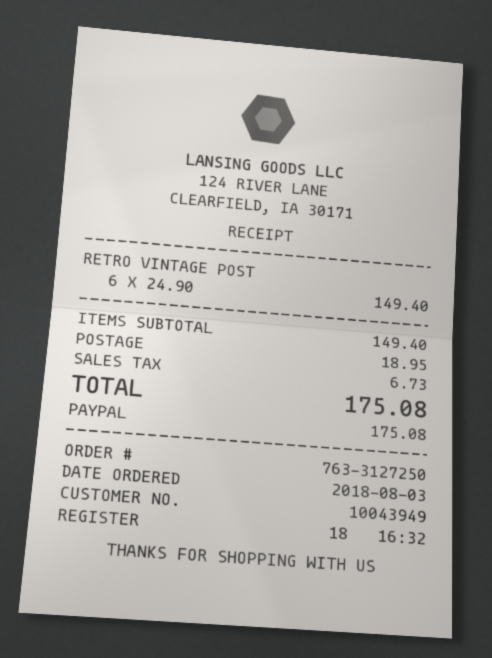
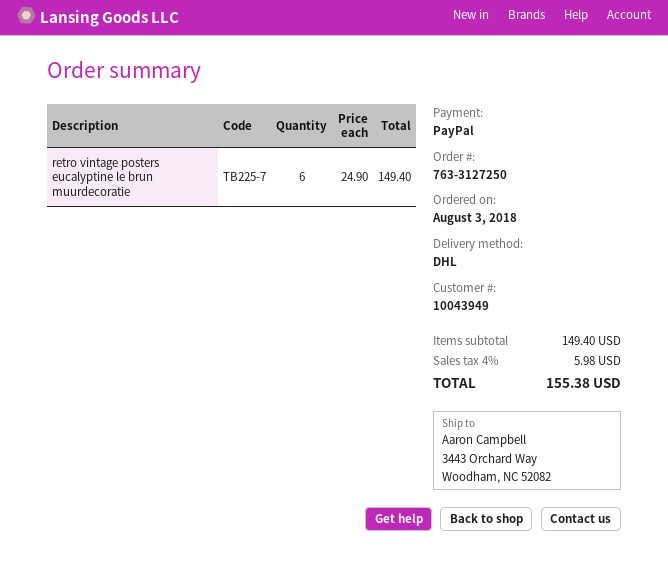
shipping: 18.95 -> none
tax: 6.73 -> 5.98
total: 175.08 -> 155.38

